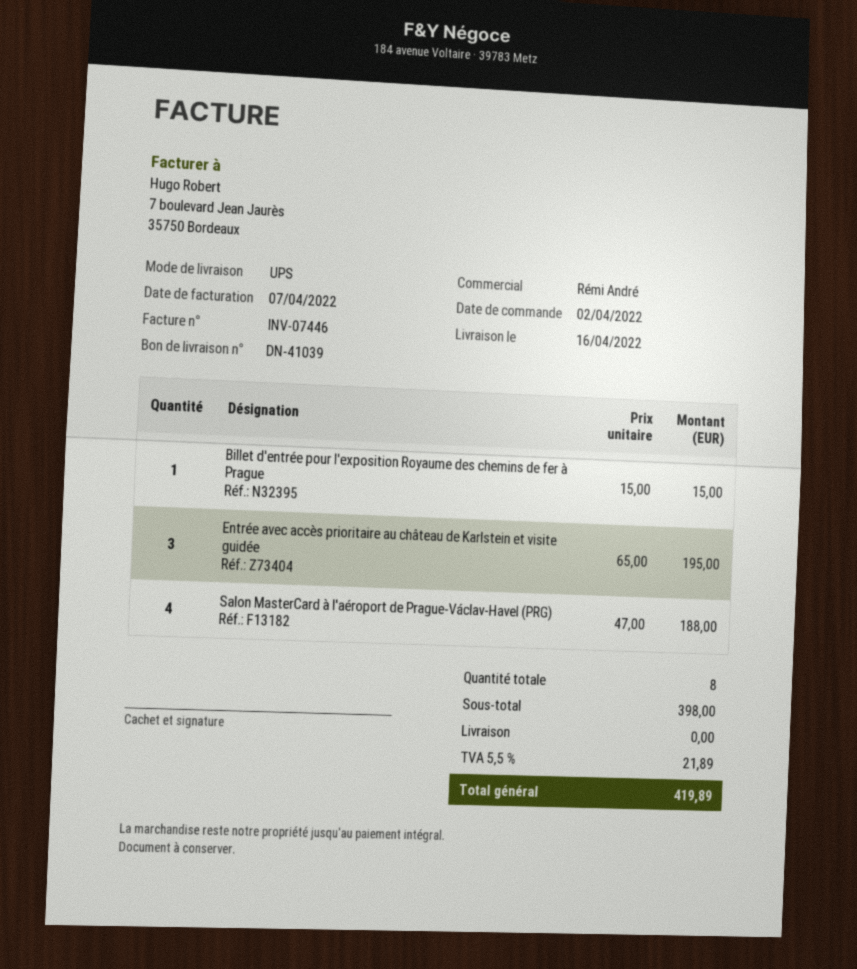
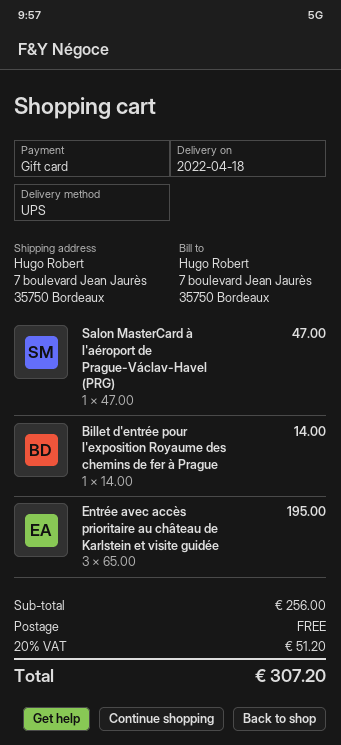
delivery date: 2022-04-16 -> 2022-04-18
Billet d'entrée pour l'exposition Royaume des chemins de fer à Prague: 1 x 15.00 = 15.00 -> 1 x 14.00 = 14.00
Salon MasterCard à l'aéroport de Prague-Václav-Havel (PRG): 4 x 47.00 = 188.00 -> 1 x 47.00 = 47.00
subtotal: 398.00 -> 256.00
tax: 5.5% = 21.89 -> 20% = 51.20
total: 419.89 -> 307.20

